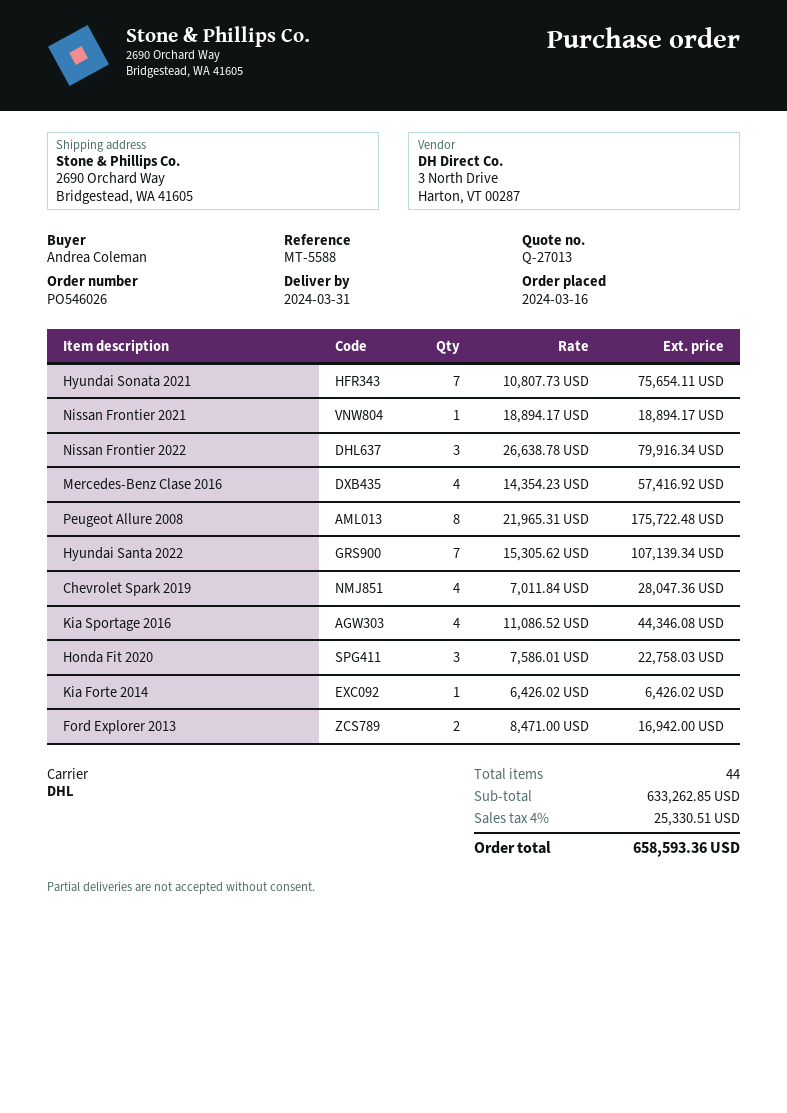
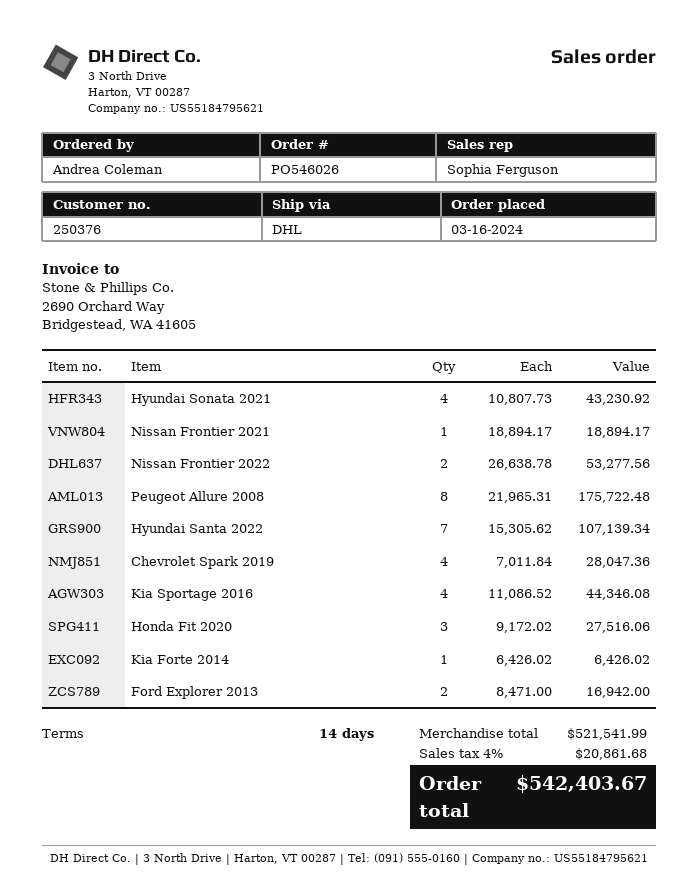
Hyundai Sonata 2021: 7 x 10807.73 = 75654.11 -> 4 x 10807.73 = 43230.92
Nissan Frontier 2022: 3 x 26638.78 = 79916.34 -> 2 x 26638.78 = 53277.56
Mercedes-Benz Clase 2016: 4 x 14354.23 = 57416.92 -> none
Honda Fit 2020: 3 x 7586.01 = 22758.03 -> 3 x 9172.02 = 27516.06
subtotal: 633262.85 -> 521541.99
tax: 4% = 25330.51 -> 4% = 20861.68
total: 658593.36 -> 542403.67

